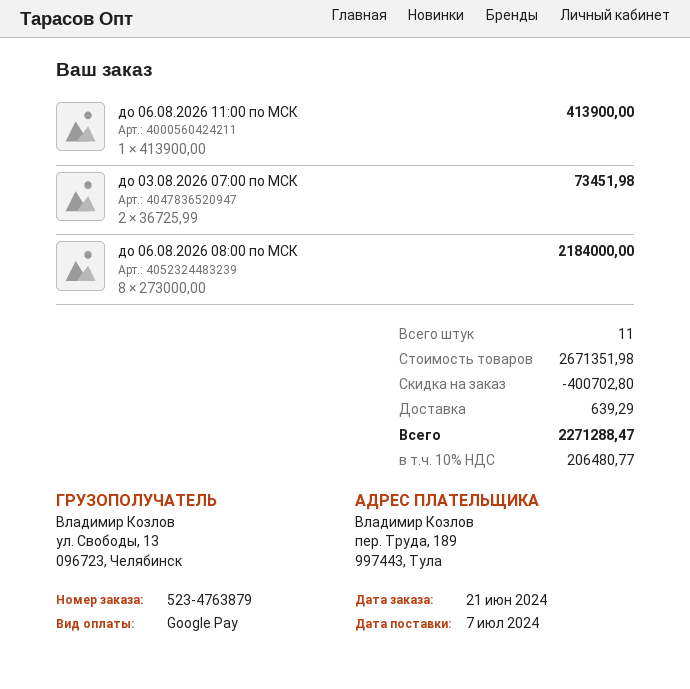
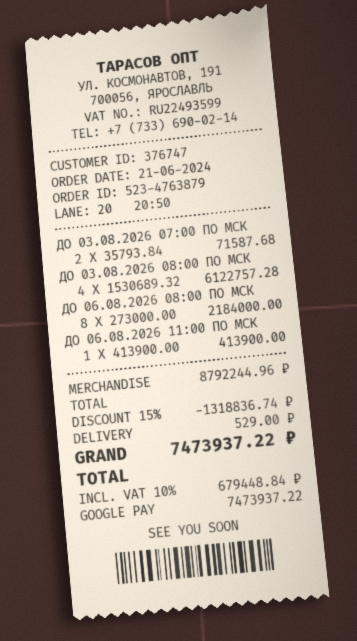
до 03.08.2026 07:00 по МСК: 2 x 36725.99 = 73451.98 -> 2 x 35793.84 = 71587.68
ДО 03.08.2026 08:00 ПО МСК: none -> 4 x 1530689.32 = 6122757.28
subtotal: 2671351.98 -> 8792244.96
discount: 400702.80 -> 1318836.74
shipping: 639.29 -> 529.00
tax: 10% = 206480.77 -> 10% = 679448.84
total: 2271288.47 -> 7473937.22

